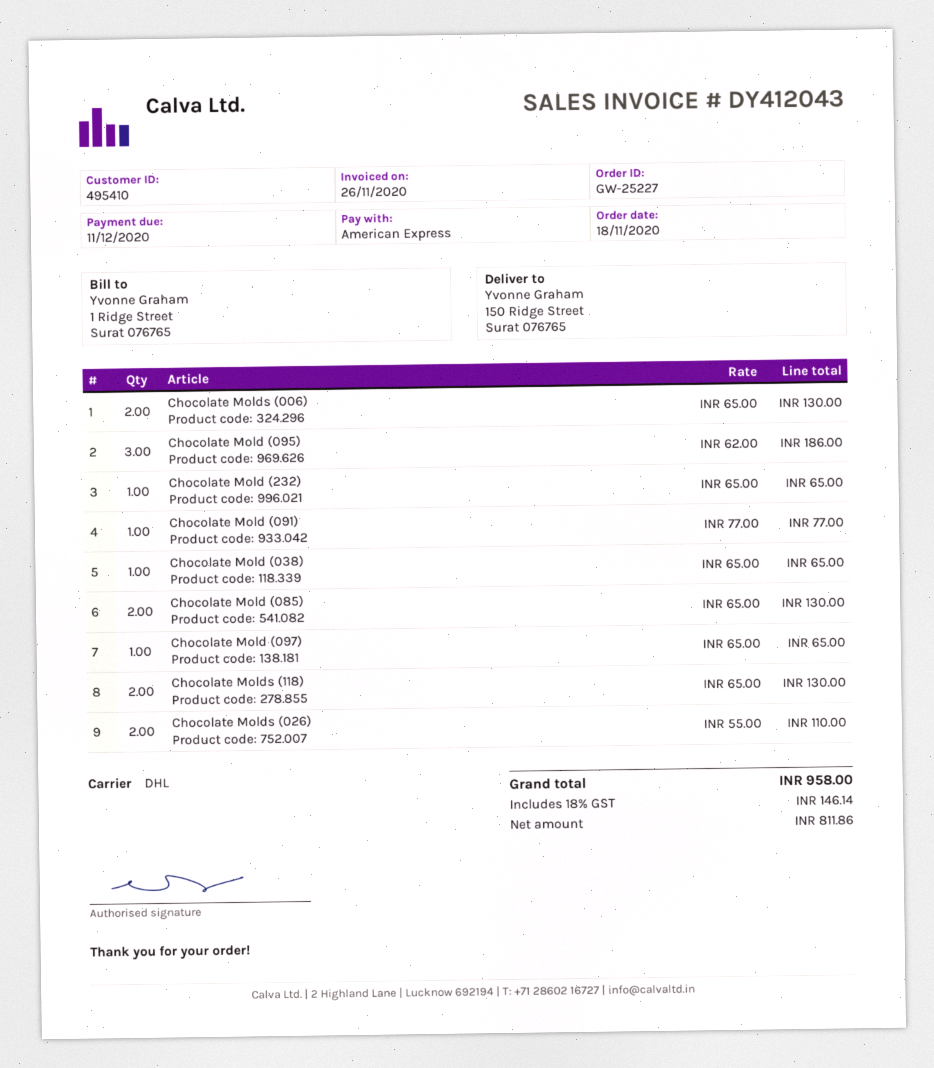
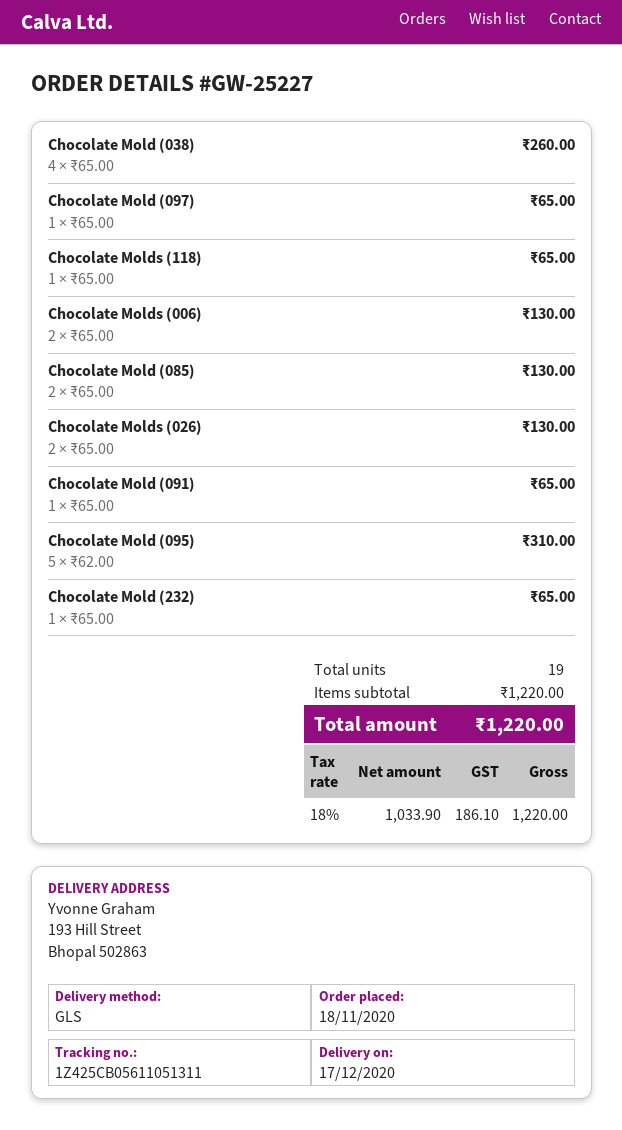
shipping method: DHL -> GLS
ship to: 150 Ridge Street, Surat 076765 -> 193 Hill Street, Bhopal 502863
Chocolate Mold (095): 3 x 62.00 = 186.00 -> 5 x 62.00 = 310.00
Chocolate Mold (091): 1 x 77.00 = 77.00 -> 1 x 65.00 = 65.00
Chocolate Mold (038): 1 x 65.00 = 65.00 -> 4 x 65.00 = 260.00
Chocolate Molds (118): 2 x 65.00 = 130.00 -> 1 x 65.00 = 65.00
Chocolate Molds (026): 2 x 55.00 = 110.00 -> 2 x 65.00 = 130.00
net: 811.86 -> 1033.90
tax: 18% = 146.14 -> 18% = 186.10
total: 958.00 -> 1220.00

